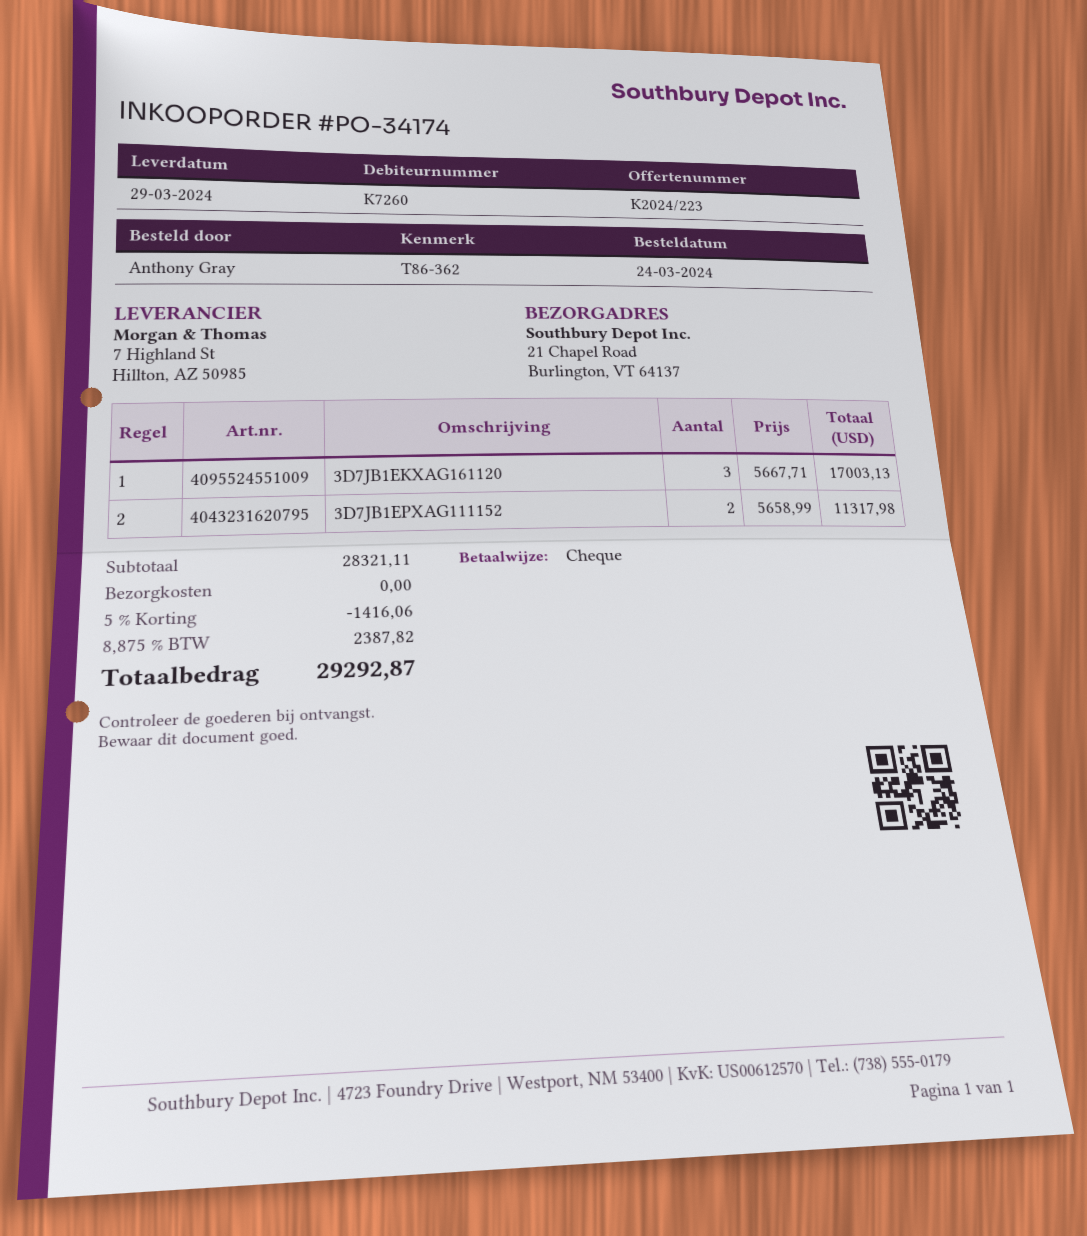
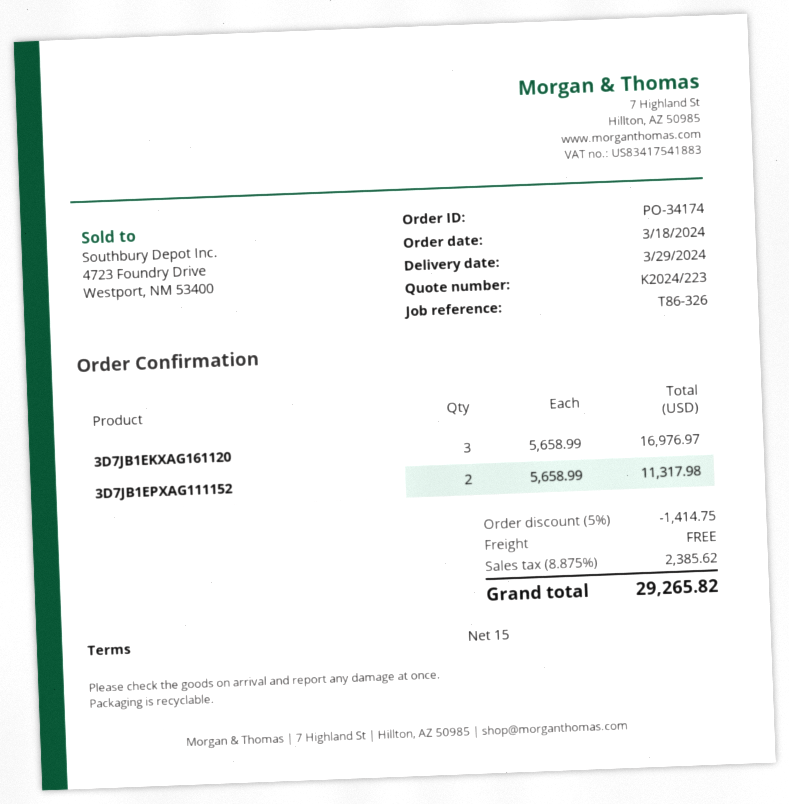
order date: 2024-03-24 -> 2024-03-18
reference: T86-362 -> T86-326
3D7JB1EKXAG161120: 3 x 5667.71 = 17003.13 -> 3 x 5658.99 = 16976.97
discount: 5% = 1416.06 -> 5% = 1414.75
tax: 8.875% = 2387.82 -> 8.875% = 2385.62
total: 29292.87 -> 29265.82

